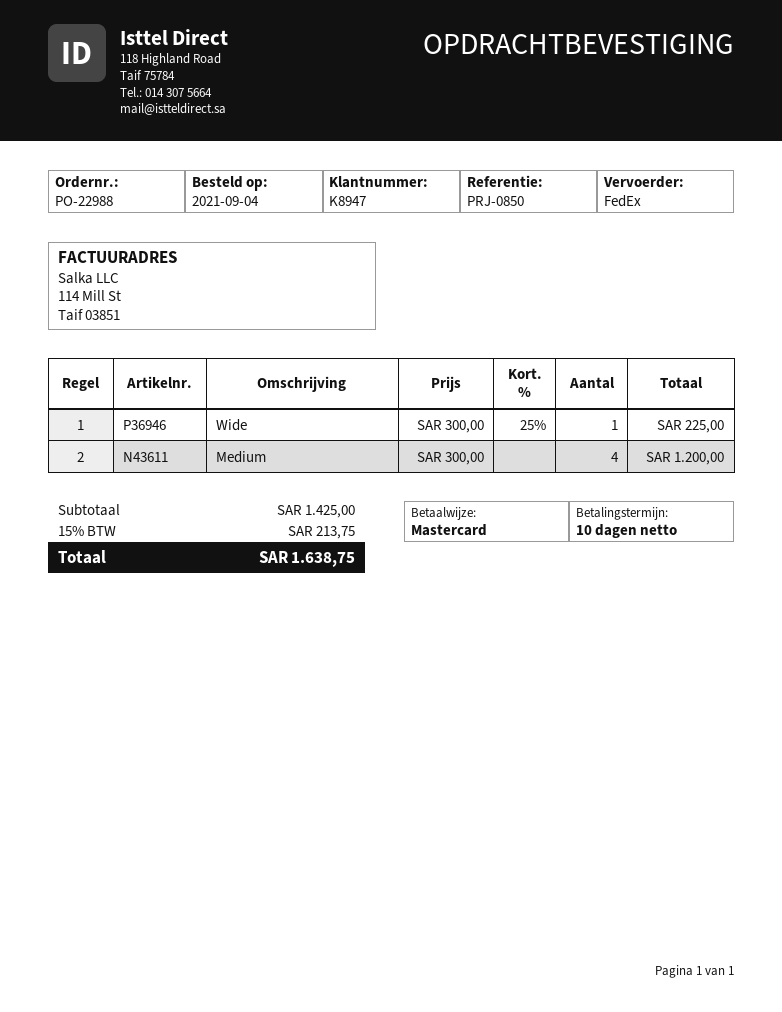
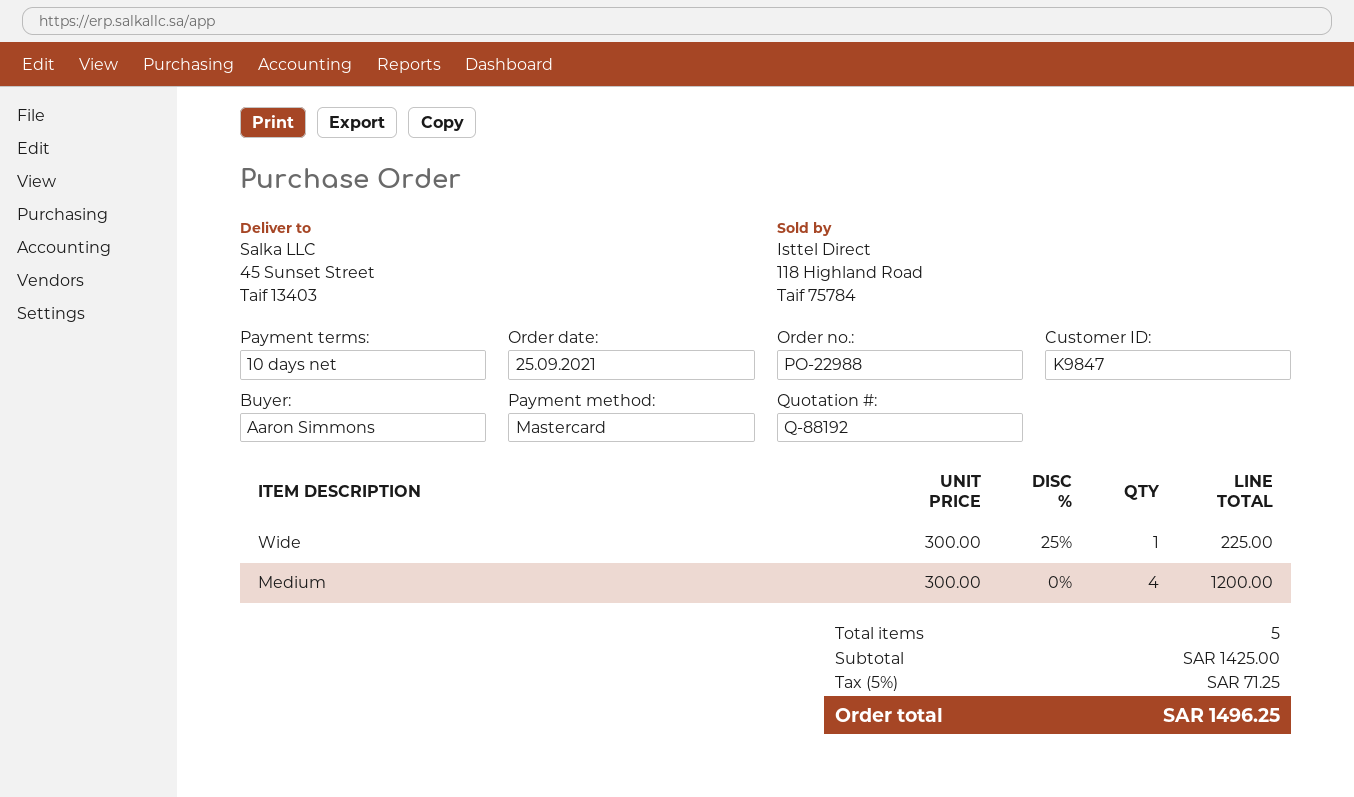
order date: 2021-09-04 -> 2021-09-25
customer number: K8947 -> K9847
tax: 15% = 213.75 -> 5% = 71.25
total: 1638.75 -> 1496.25

